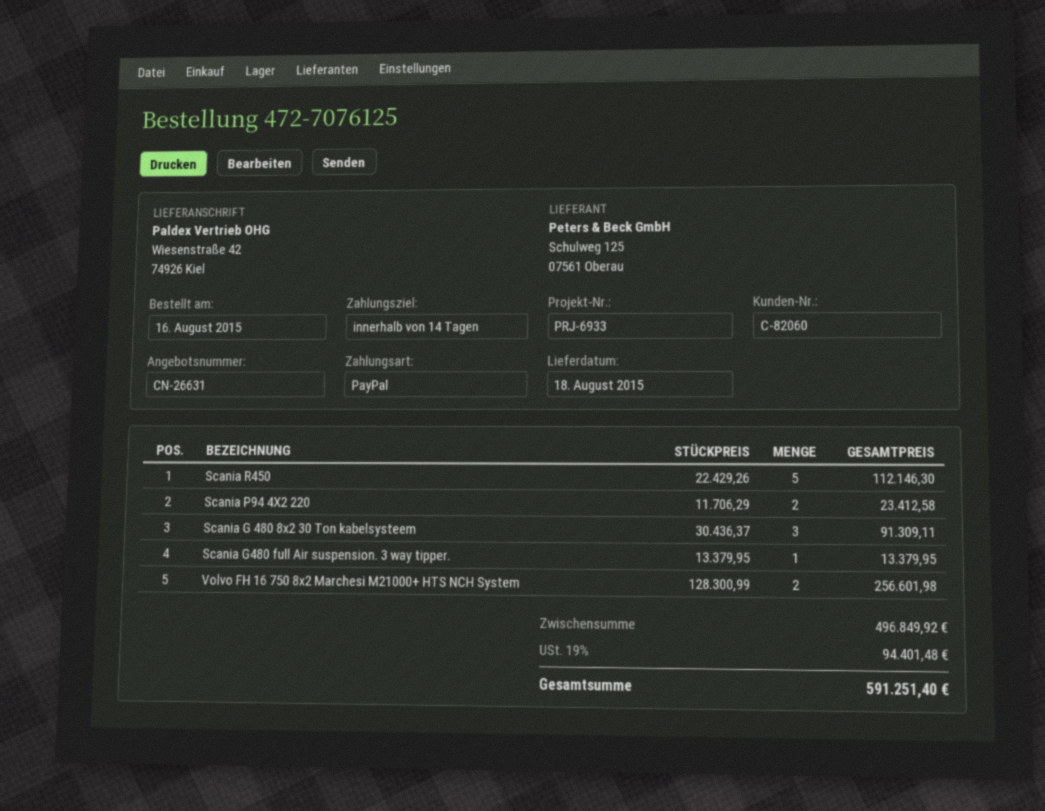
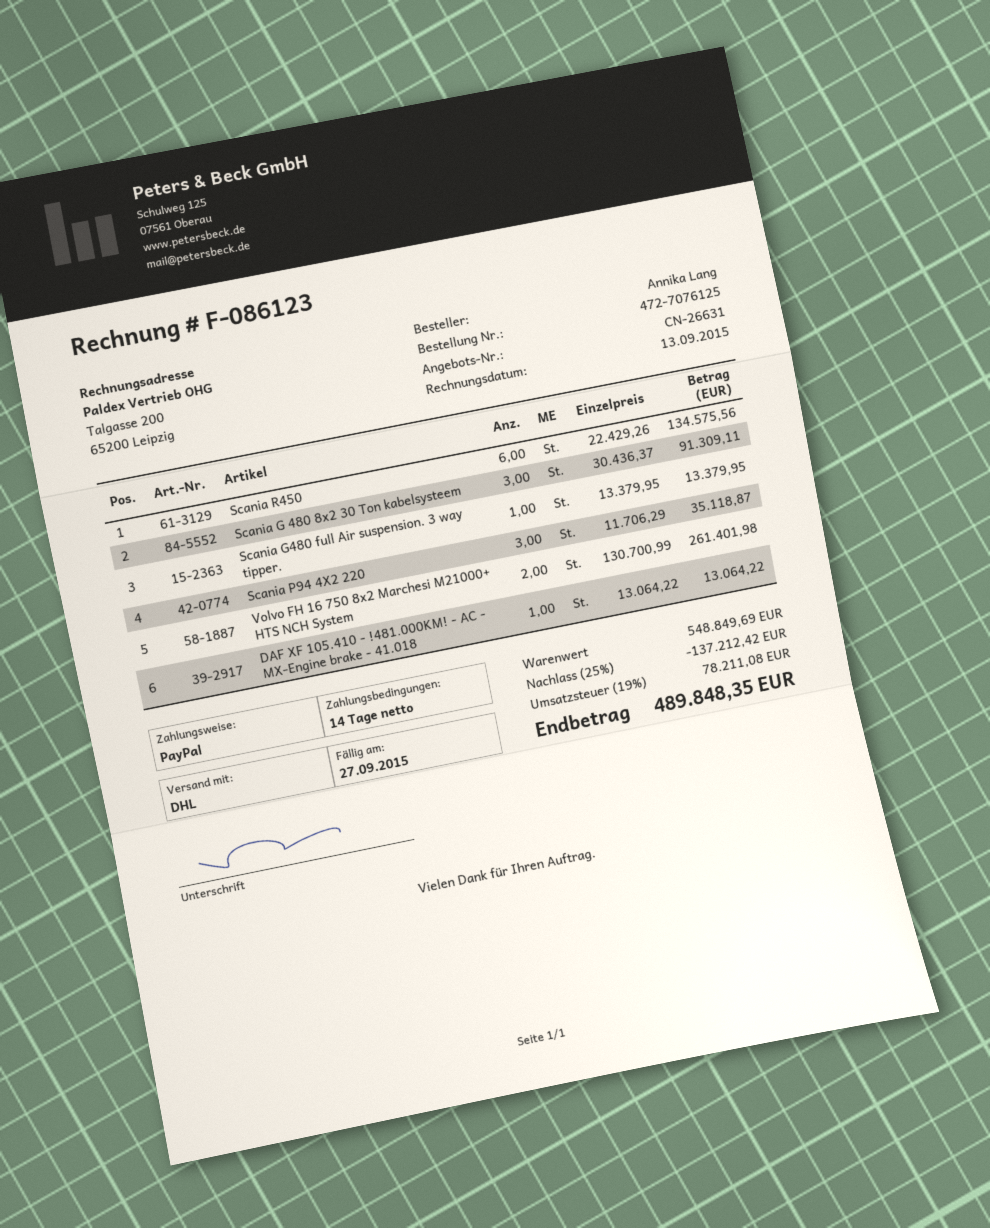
Scania R450: 5 x 22429.26 = 112146.30 -> 6 x 22429.26 = 134575.56
Scania P94 4X2 220: 2 x 11706.29 = 23412.58 -> 3 x 11706.29 = 35118.87
Volvo FH 16 750 8x2 Marchesi M21000+ HTS NCH System: 2 x 128300.99 = 256601.98 -> 2 x 130700.99 = 261401.98
DAF XF 105.410 - !481.000KM! - AC - MX-Engine brake - 41.018: none -> 1 x 13064.22 = 13064.22
subtotal: 496849.92 -> 548849.69
discount: none -> 25% = 137212.42
tax: 19% = 94401.48 -> 19% = 78211.08
total: 591251.40 -> 489848.35

